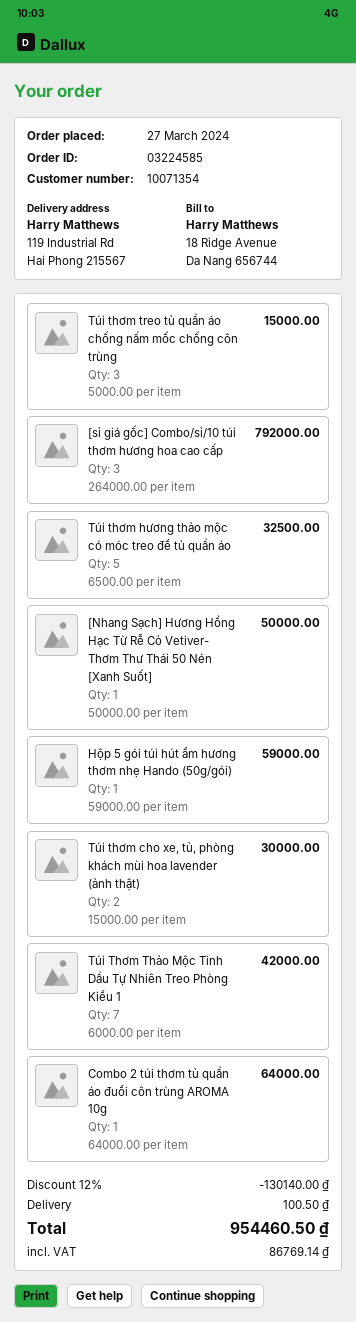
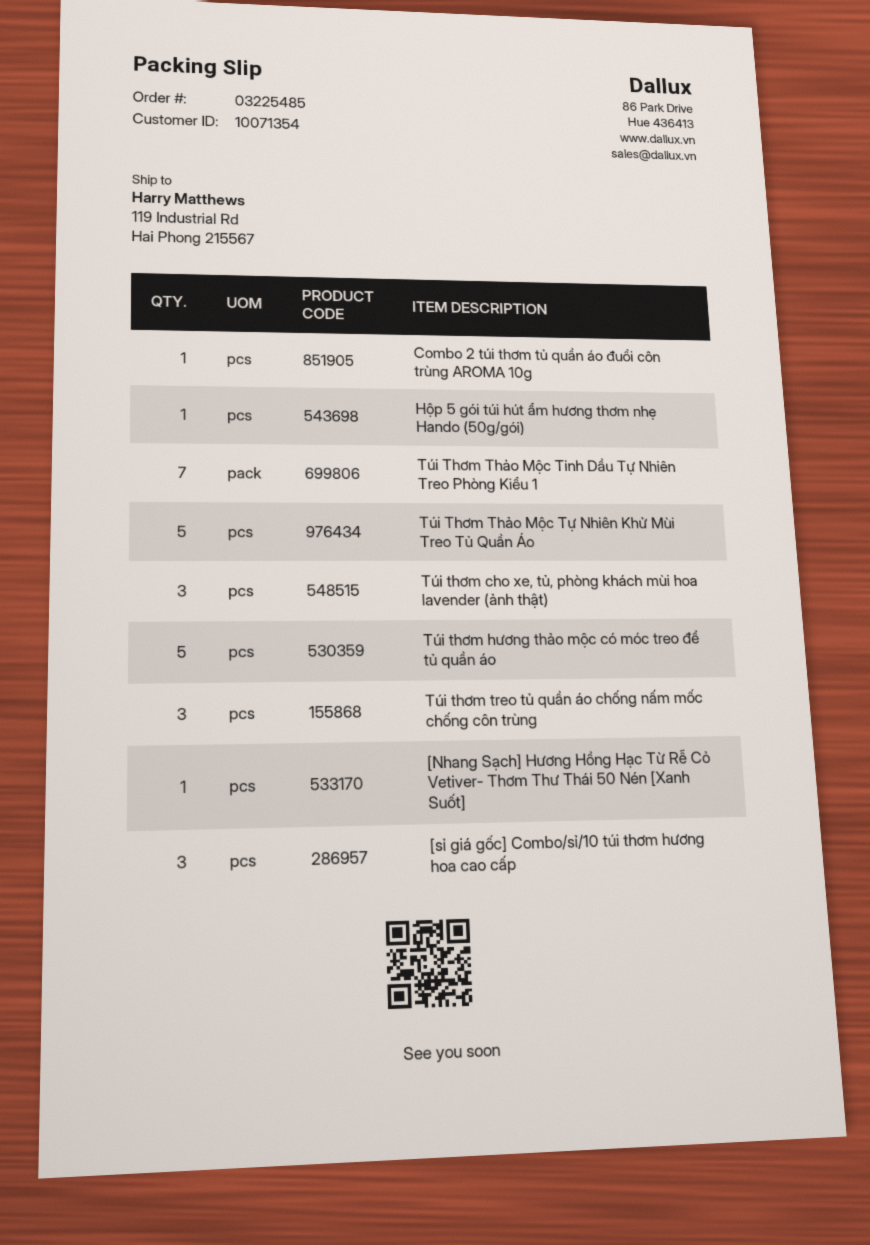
order number: 03224585 -> 03225485
Túi thơm cho xe, tủ, phòng khách mùi hoa lavender (ảnh thật): 2 -> 3
Túi Thơm Thảo Mộc Tự Nhiên Khử Mùi Treo Tủ Quần Áo: none -> 5

